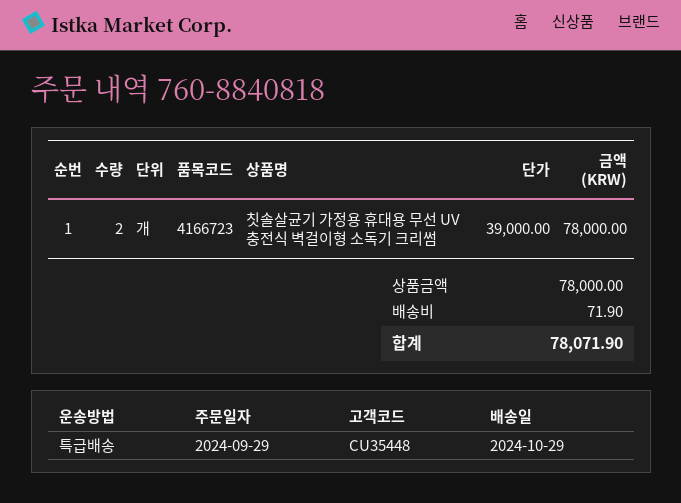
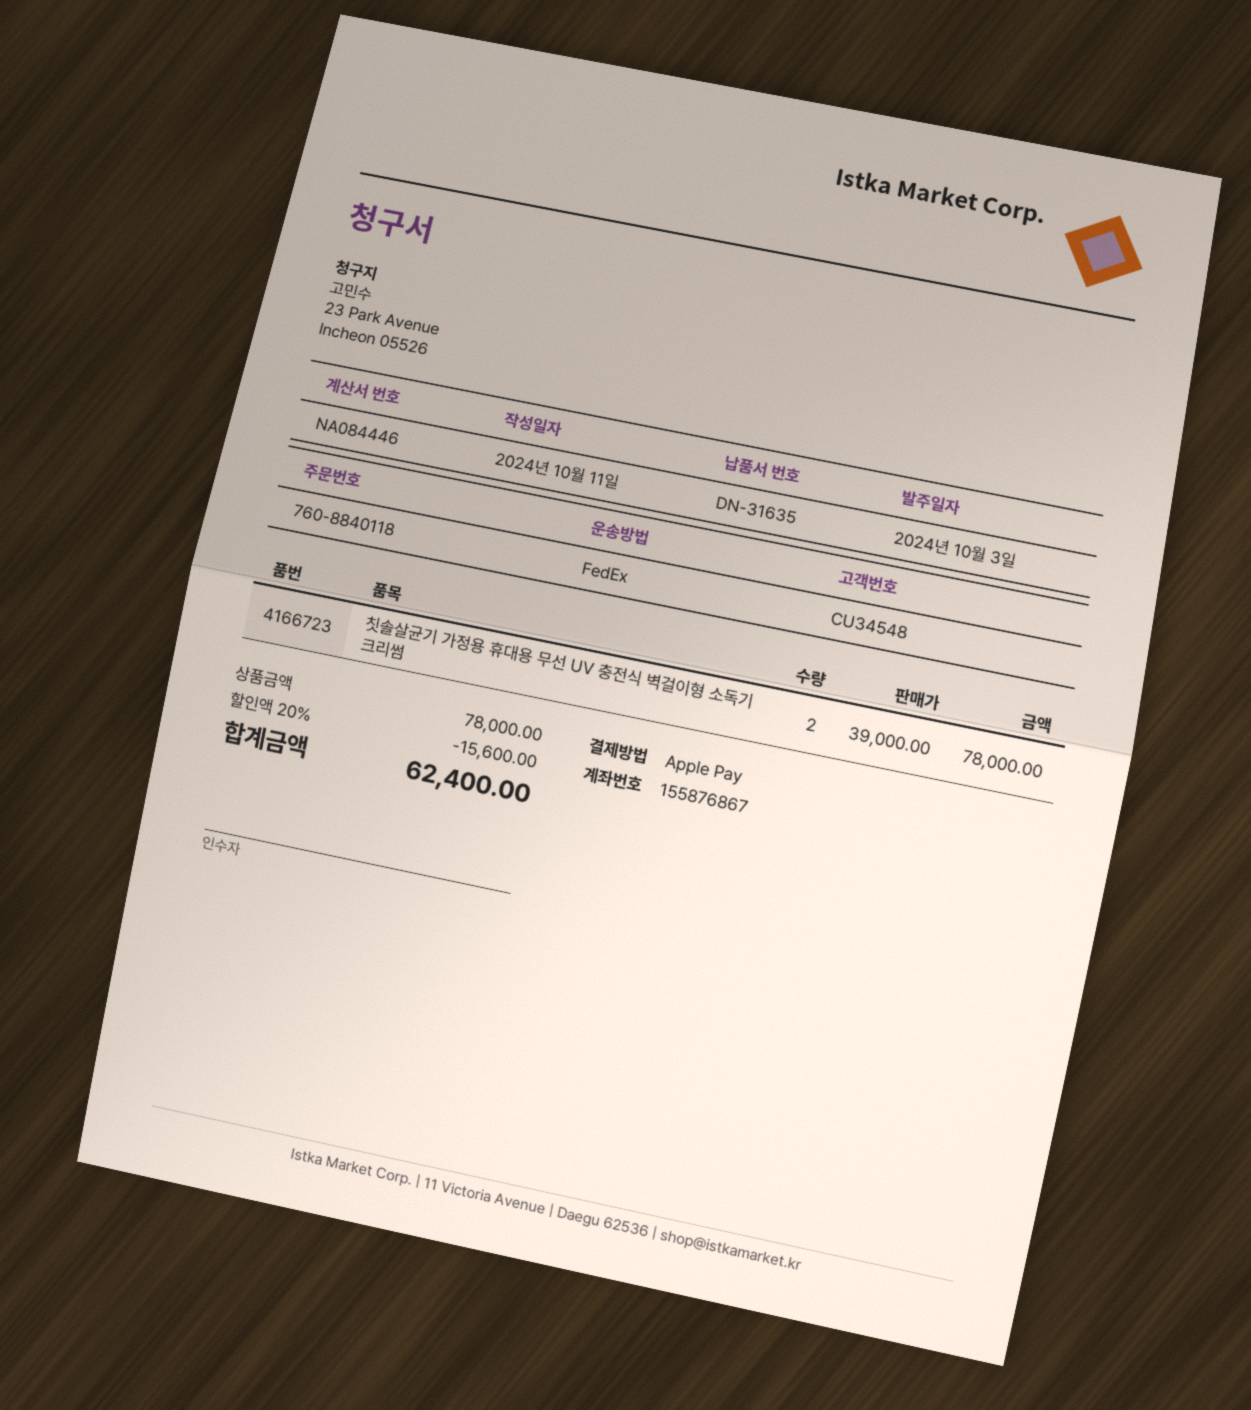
order number: 760-8840818 -> 760-8840118
order date: 2024-09-29 -> 2024-10-03
customer number: CU35448 -> CU34548
shipping method: express -> FedEx
discount: none -> 20% = 15600.00
shipping: 71.90 -> none
total: 78071.90 -> 62400.00

